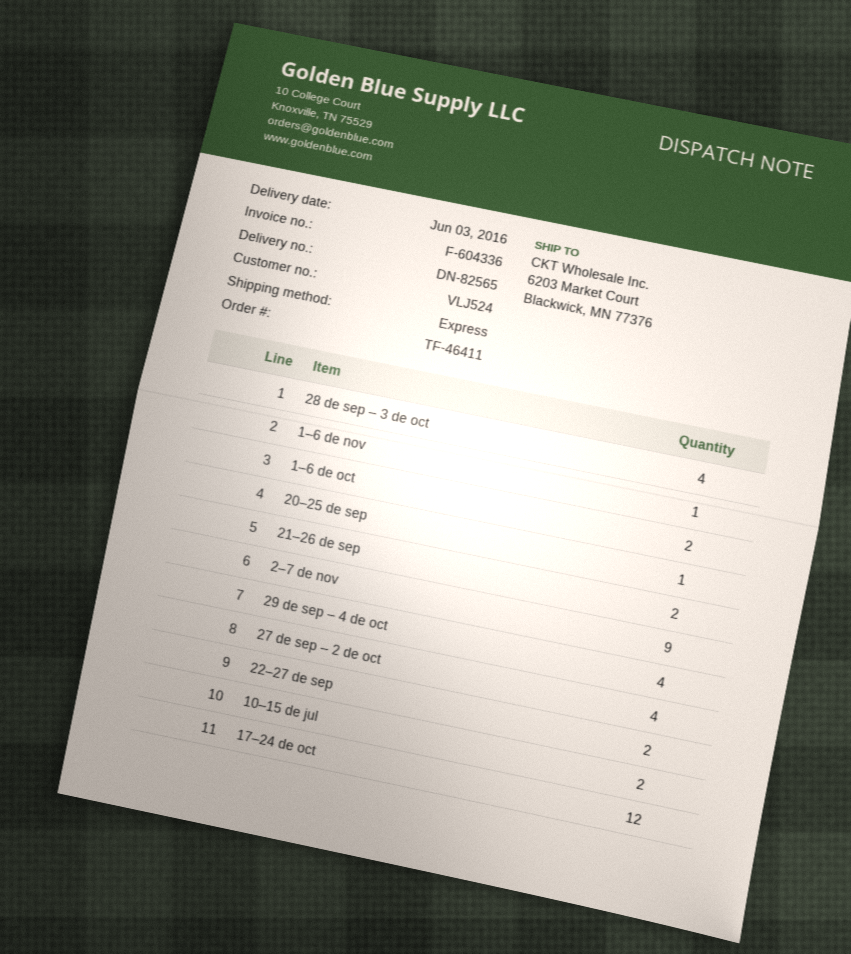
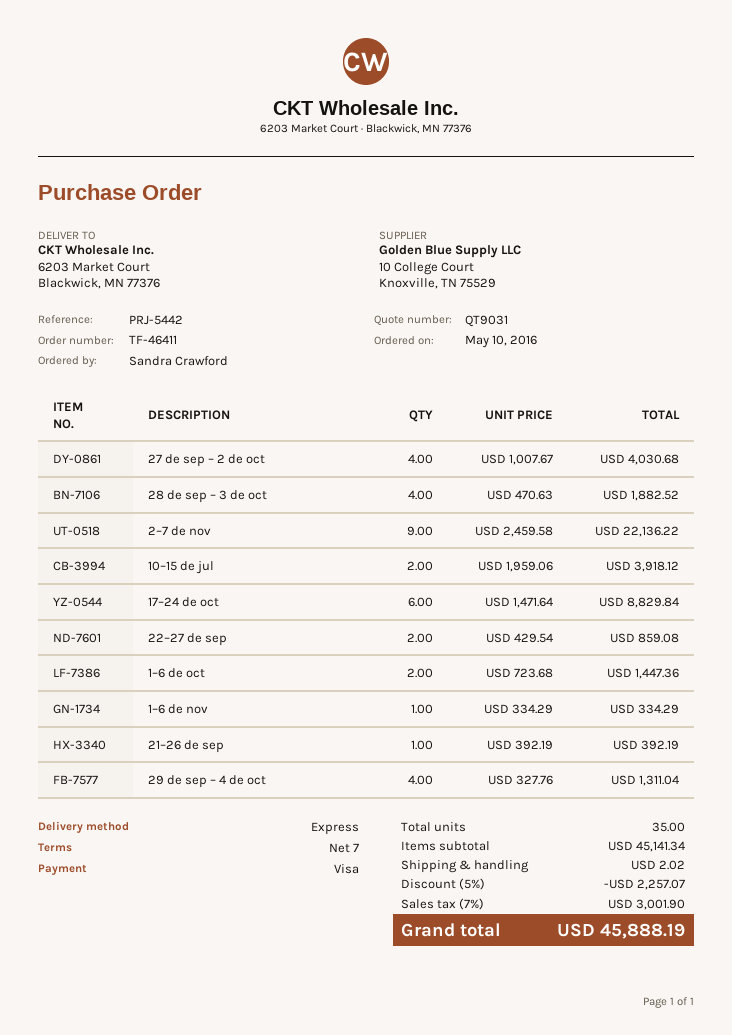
20–25 de sep: 1 -> none
21–26 de sep: 2 -> 1
17–24 de oct: 12 -> 6

